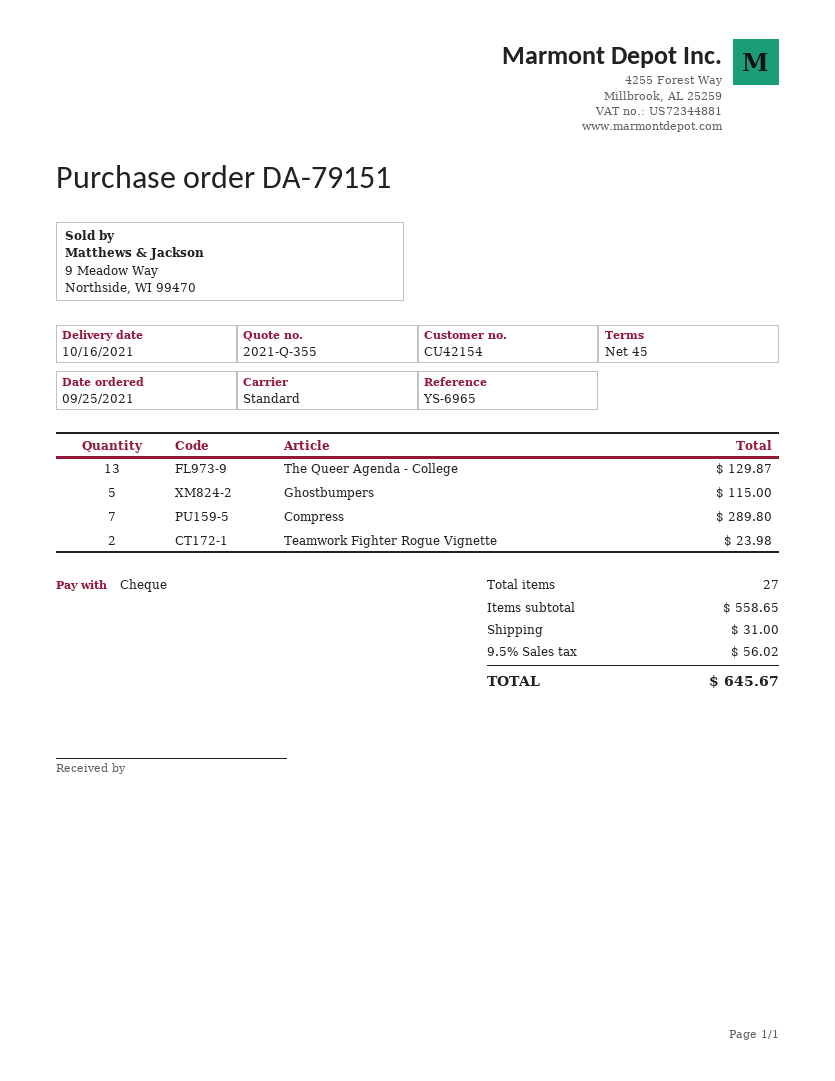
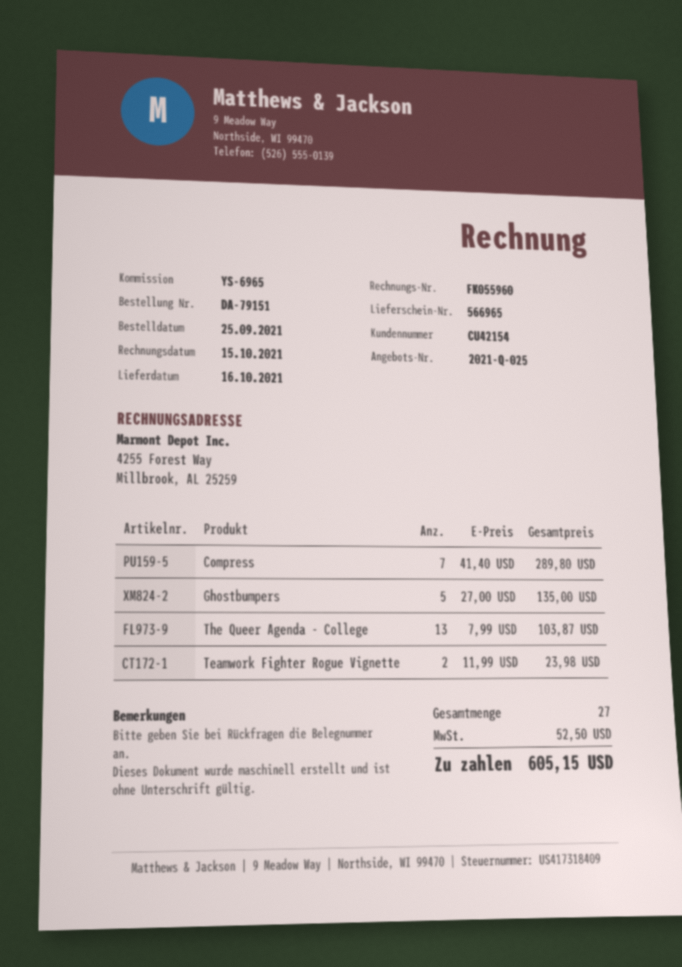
quote number: 2021-Q-355 -> 2021-Q-025
The Queer Agenda - College: 13 for 129.87 -> 13 for 103.87
Ghostbumpers: 5 for 115.00 -> 5 for 135.00
shipping: 31.00 -> none
tax: 56.02 -> 52.50
total: 645.67 -> 605.15

